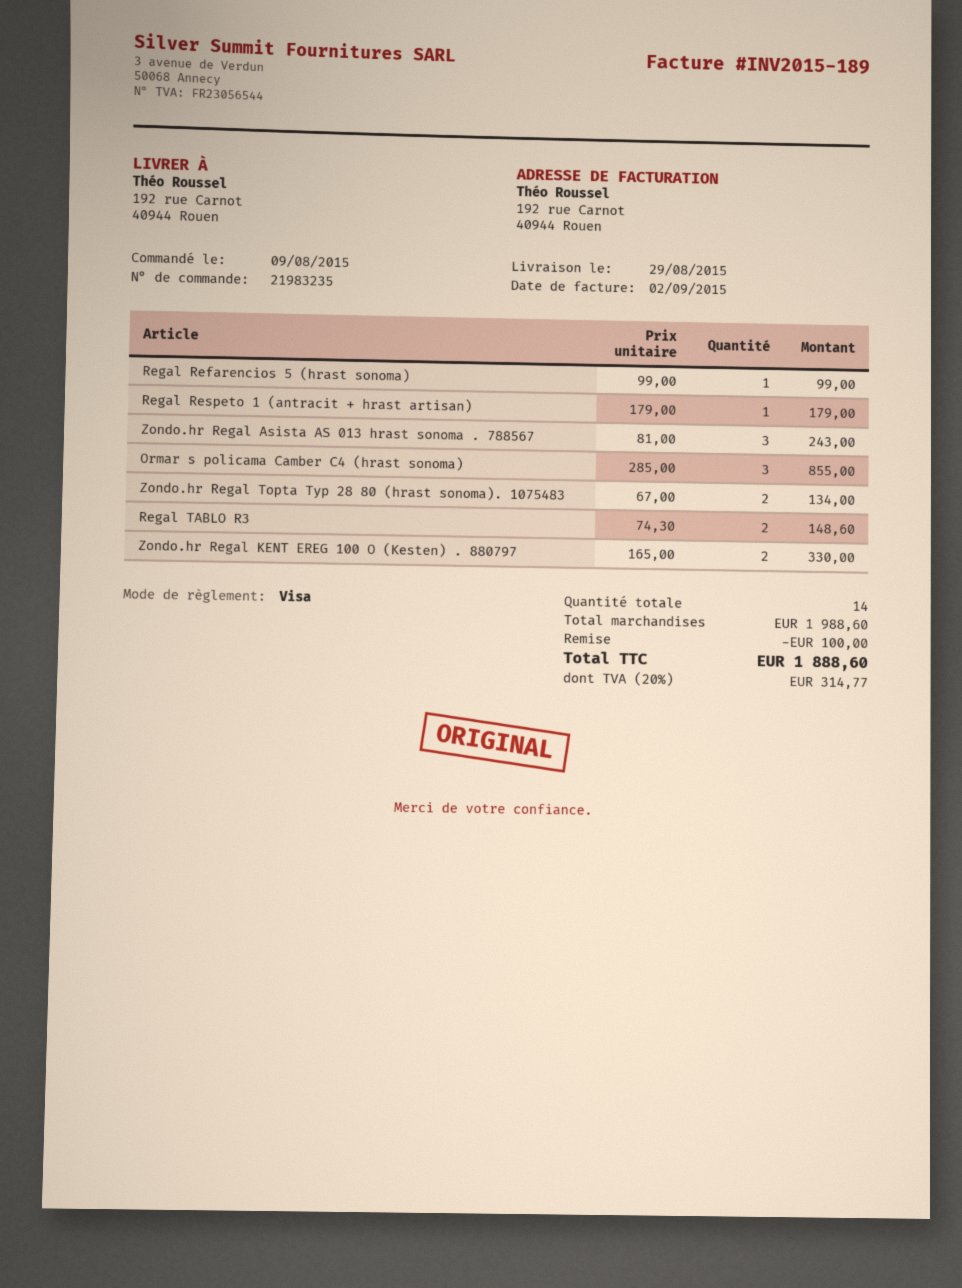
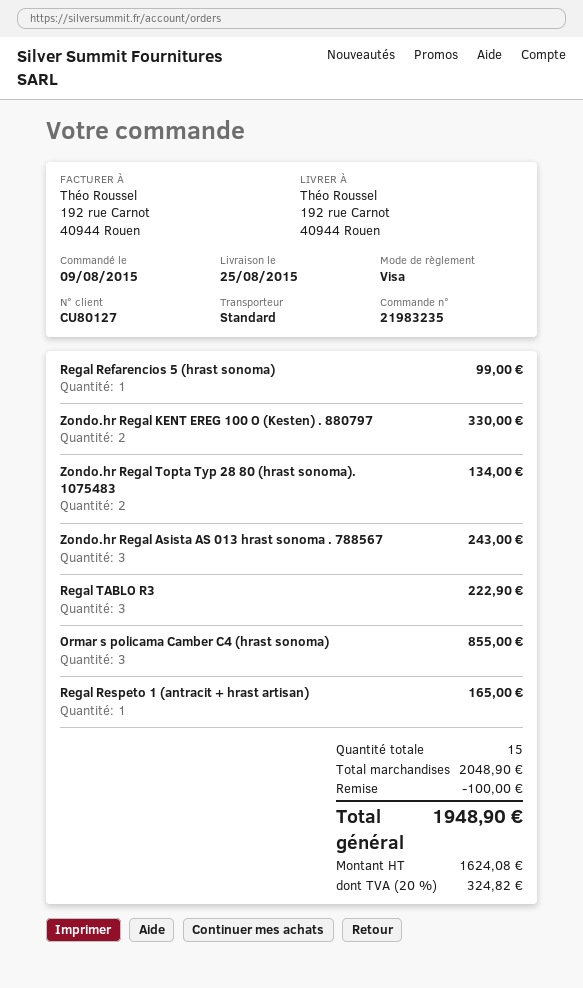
delivery date: 2015-08-29 -> 2015-08-25
Regal Respeto 1 (antracit + hrast artisan): 1 for 179.00 -> 1 for 165.00
Regal TABLO R3: 2 for 148.60 -> 3 for 222.90
total quantity: 14 -> 15
subtotal: 1988.60 -> 2048.90
tax: 20% = 314.77 -> 20% = 324.82
total: 1888.60 -> 1948.90

